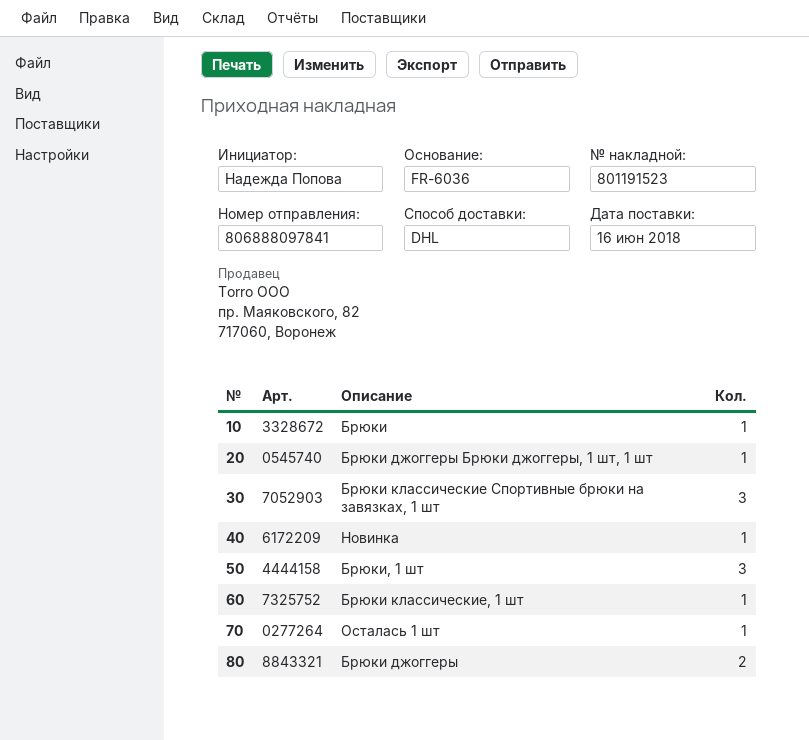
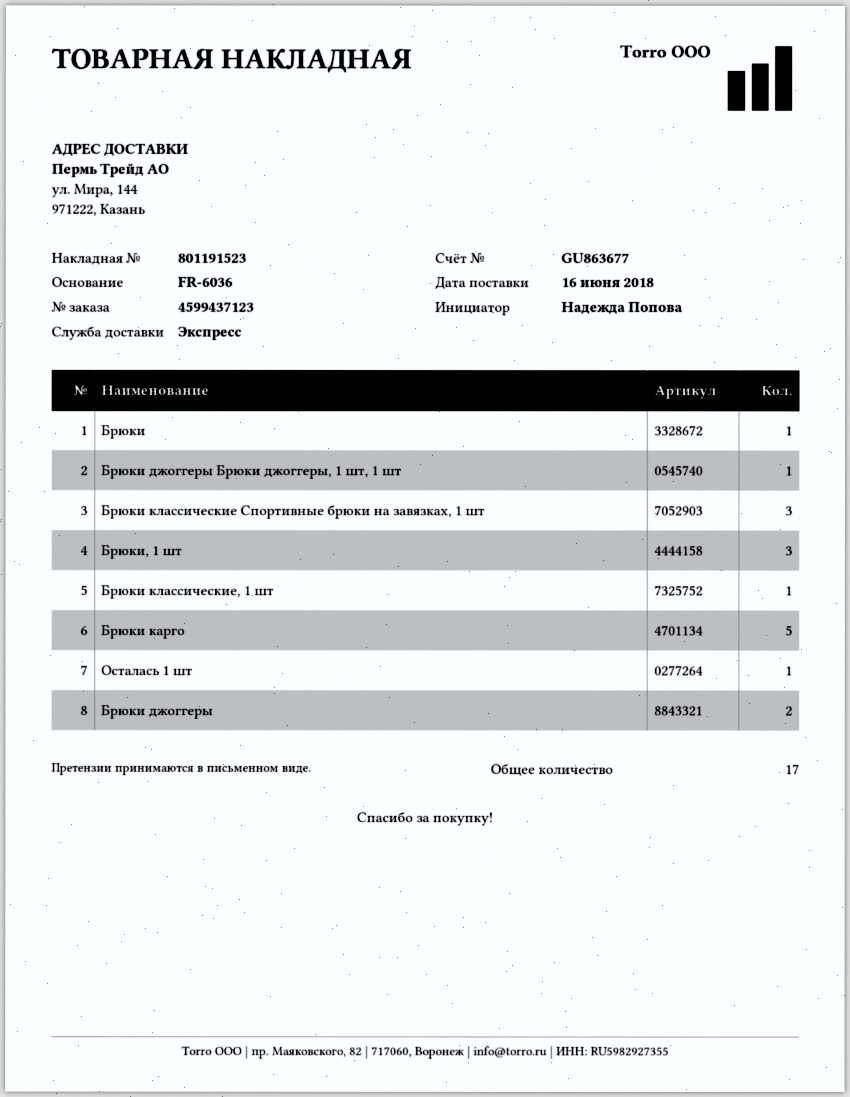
shipping method: DHL -> express
Новинка: 1 -> none
Брюки карго: none -> 5

